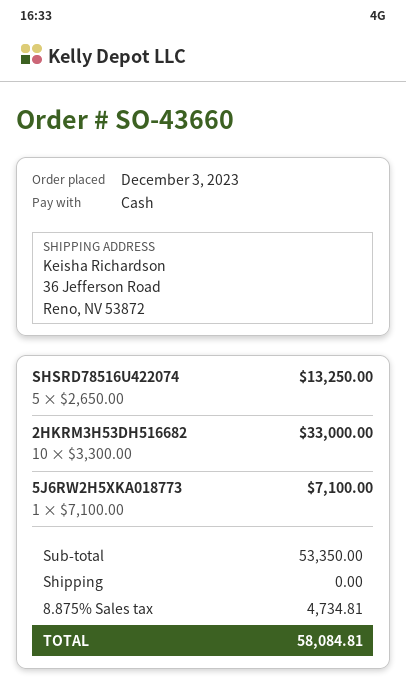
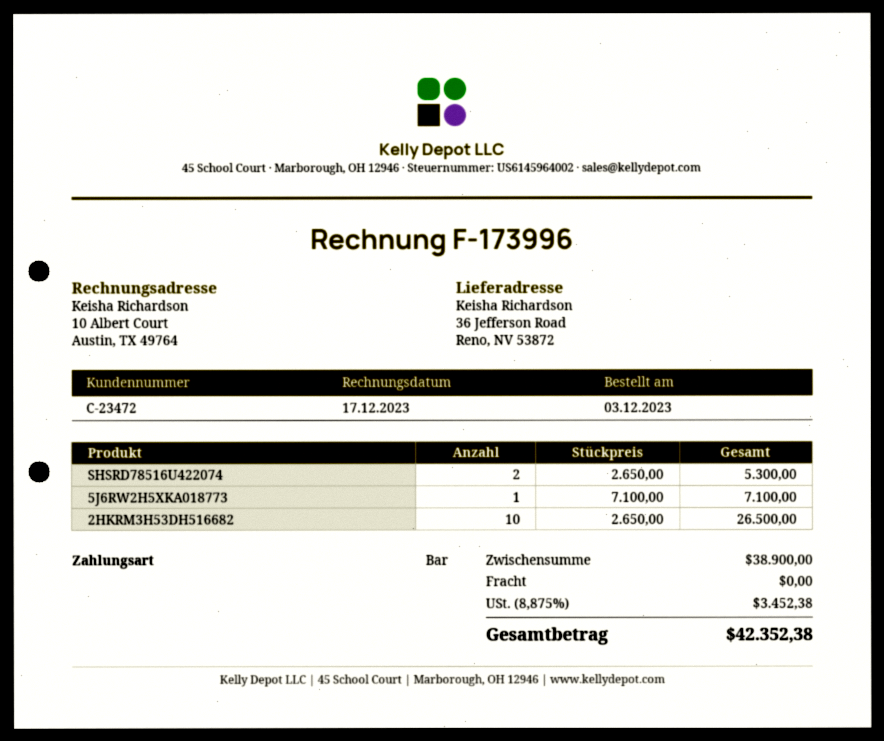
SHSRD78516U422074: 5 x 2650.00 = 13250.00 -> 2 x 2650.00 = 5300.00
2HKRM3H53DH516682: 10 x 3300.00 = 33000.00 -> 10 x 2650.00 = 26500.00
subtotal: 53350.00 -> 38900.00
tax: 8.875% = 4734.81 -> 8.875% = 3452.38
total: 58084.81 -> 42352.38

